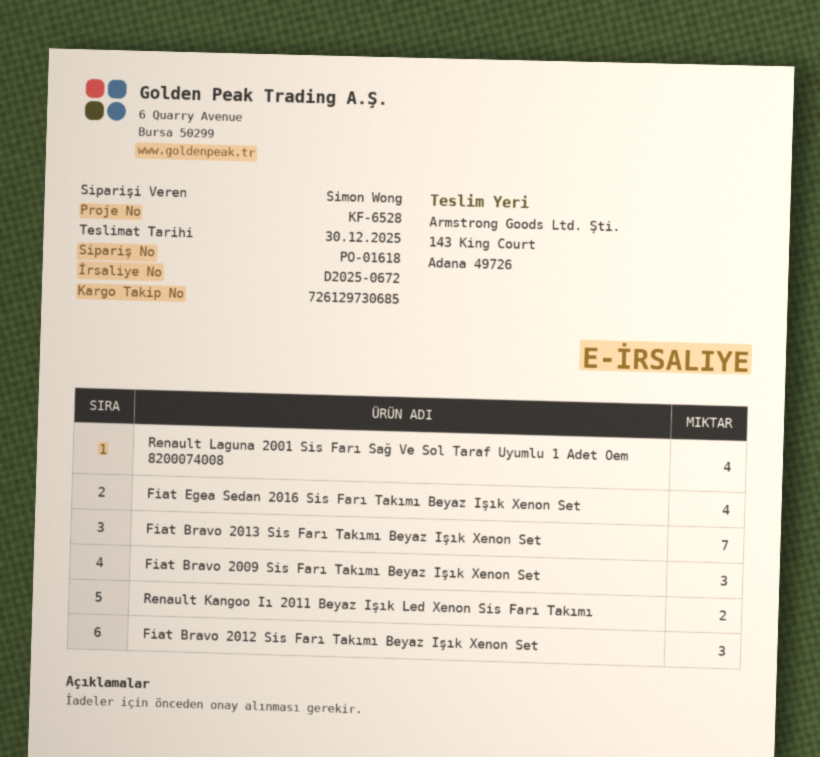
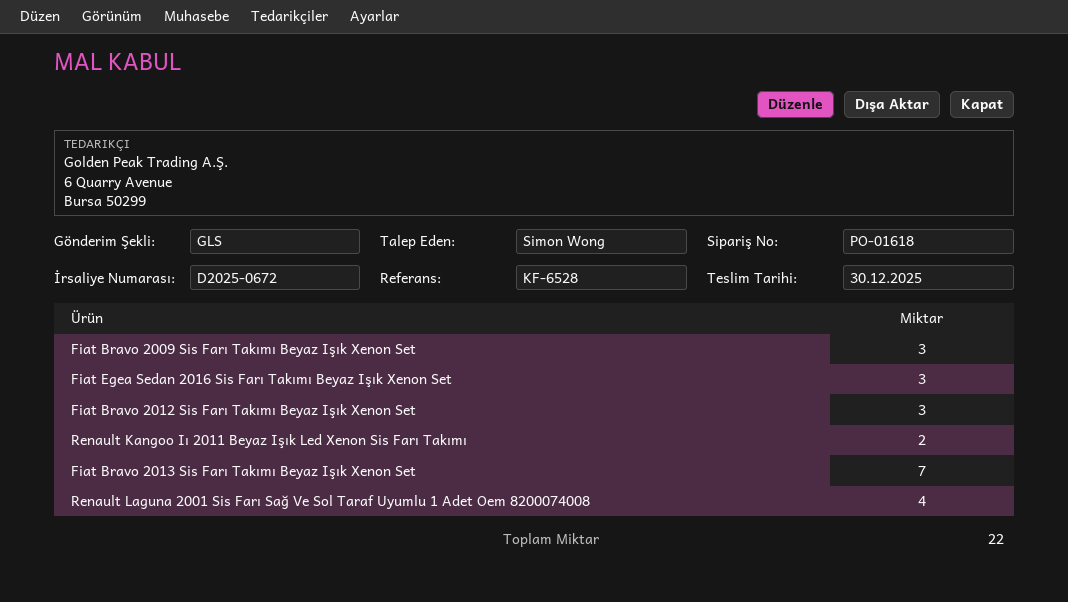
Fiat Egea Sedan 2016 Sis Farı Takımı Beyaz Işık Xenon Set: 4 -> 3

